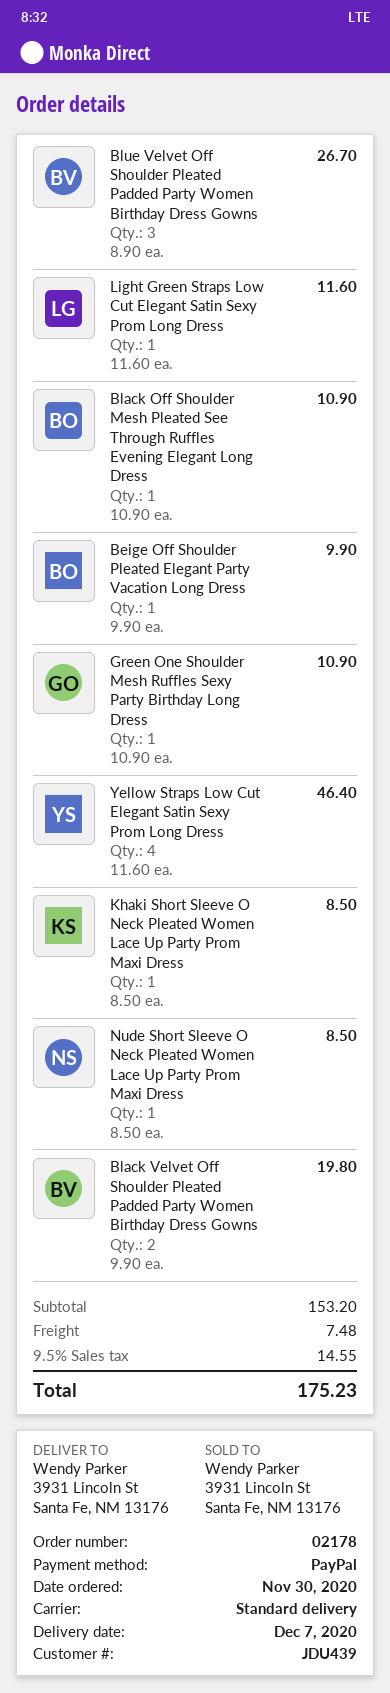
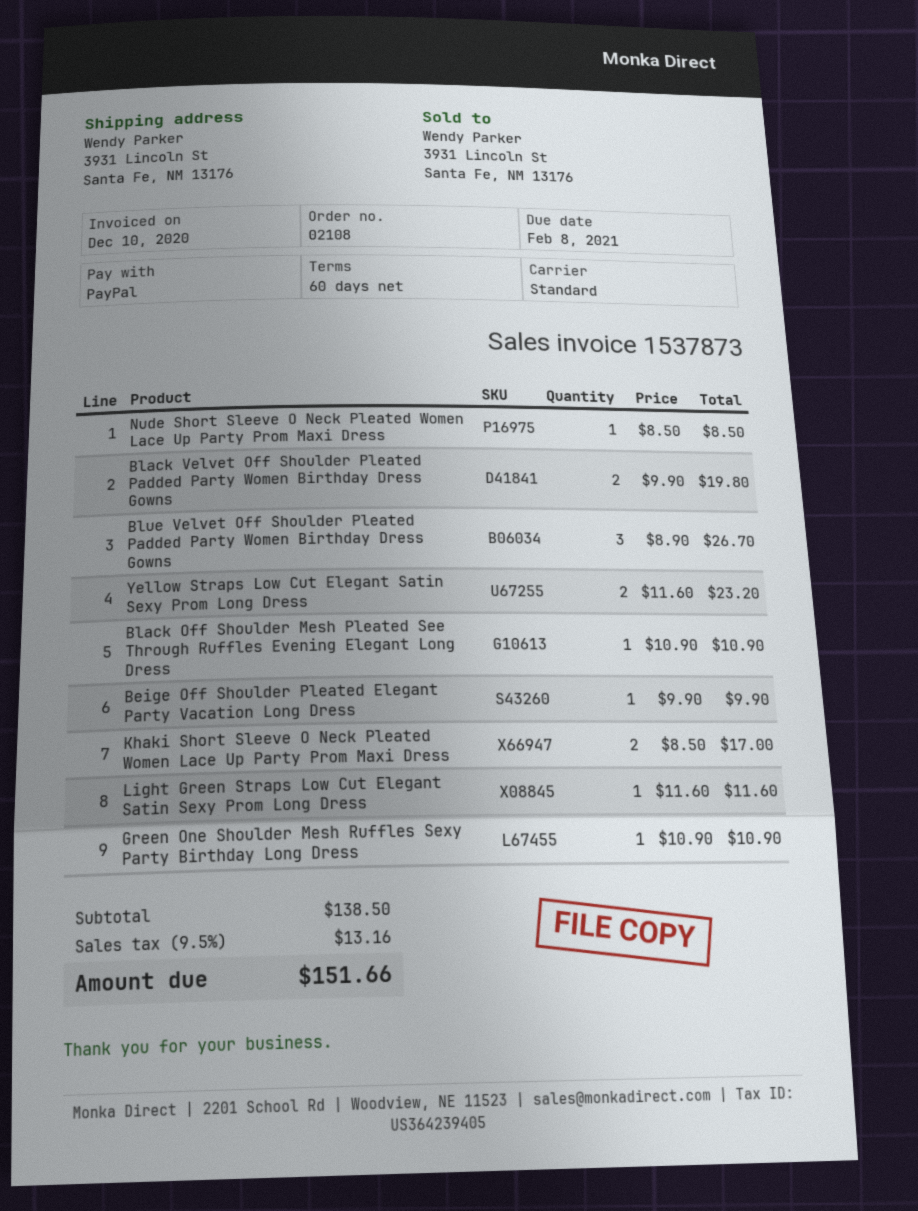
order number: 02178 -> 02108
Yellow Straps Low Cut Elegant Satin Sexy Prom Long Dress: 4 x 11.60 = 46.40 -> 2 x 11.60 = 23.20
Khaki Short Sleeve O Neck Pleated Women Lace Up Party Prom Maxi Dress: 1 x 8.50 = 8.50 -> 2 x 8.50 = 17.00
subtotal: 153.20 -> 138.50
shipping: 7.48 -> none
tax: 9.5% = 14.55 -> 9.5% = 13.16
total: 175.23 -> 151.66

